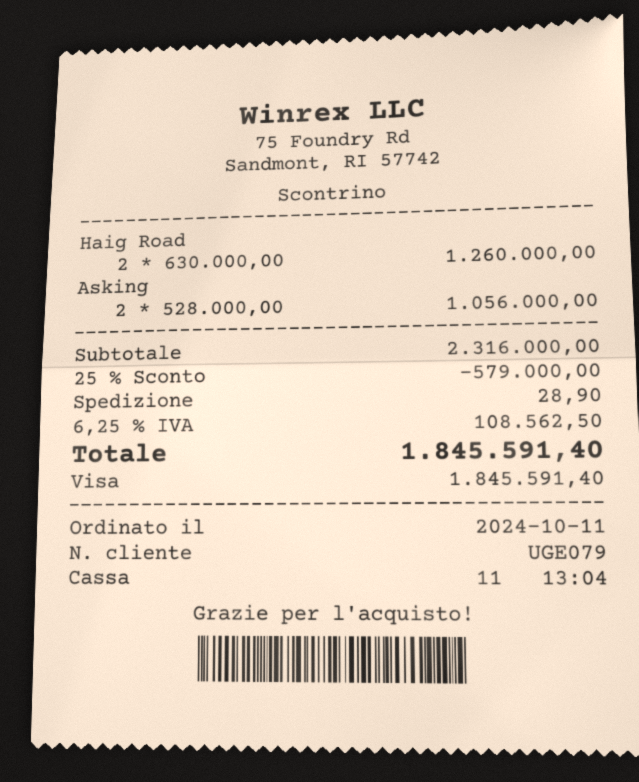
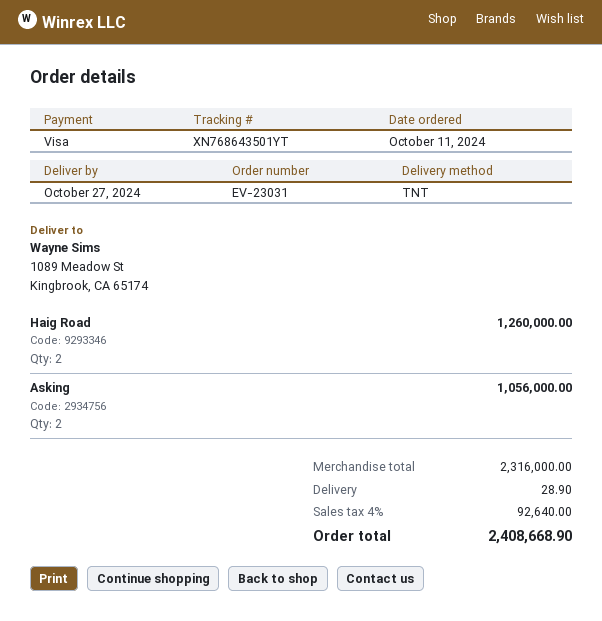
discount: 25% = 579000.00 -> none
tax: 6.25% = 108562.50 -> 4% = 92640.00
total: 1845591.40 -> 2408668.90

